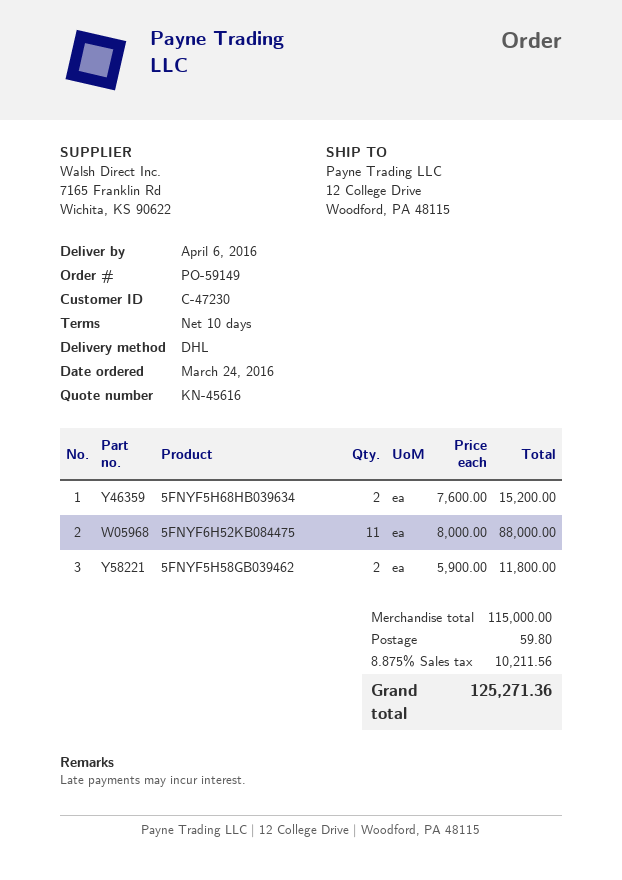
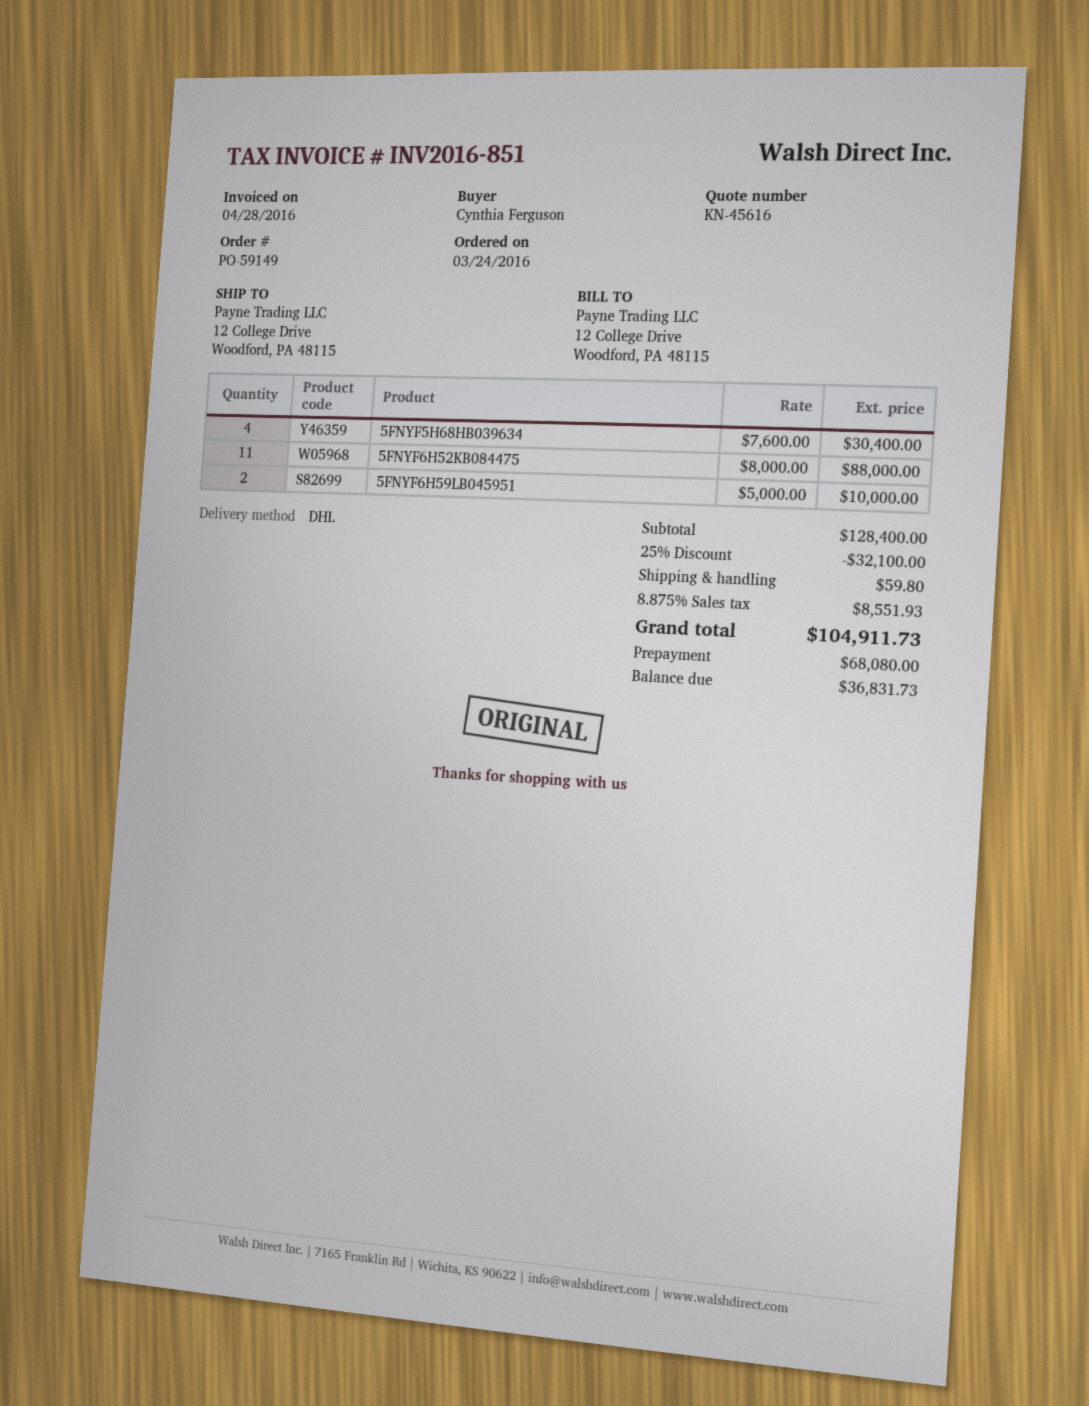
5FNYF5H68HB039634: 2 x 7600.00 = 15200.00 -> 4 x 7600.00 = 30400.00
5FNYF5H58GB039462: 2 x 5900.00 = 11800.00 -> none
5FNYF6H59LB045951: none -> 2 x 5000.00 = 10000.00
subtotal: 115000.00 -> 128400.00
discount: none -> 25% = 32100.00
tax: 8.875% = 10211.56 -> 8.875% = 8551.93
total: 125271.36 -> 104911.73

